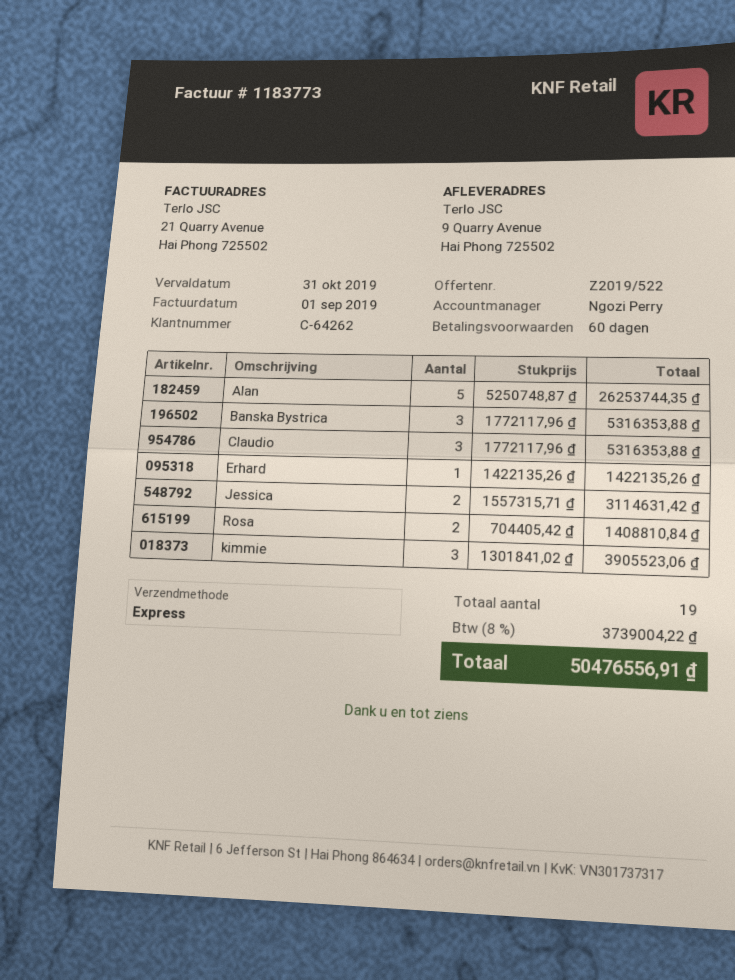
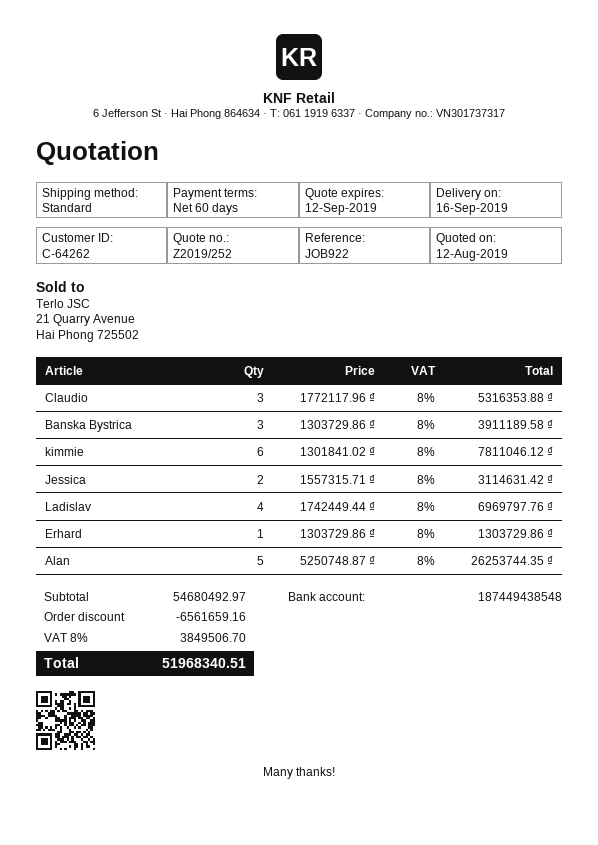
quote number: Z2019/522 -> Z2019/252
shipping method: express -> standard
Banska Bystrica: 3 x 1772117.96 = 5316353.88 -> 3 x 1303729.86 = 3911189.58
Erhard: 1 x 1422135.26 = 1422135.26 -> 1 x 1303729.86 = 1303729.86
Rosa: 2 x 704405.42 = 1408810.84 -> none
kimmie: 3 x 1301841.02 = 3905523.06 -> 6 x 1301841.02 = 7811046.12
Ladislav: none -> 4 x 1742449.44 = 6969797.76
discount: none -> 6561659.16
tax: 8% = 3739004.22 -> 8% = 3849506.70
total: 50476556.91 -> 51968340.51

